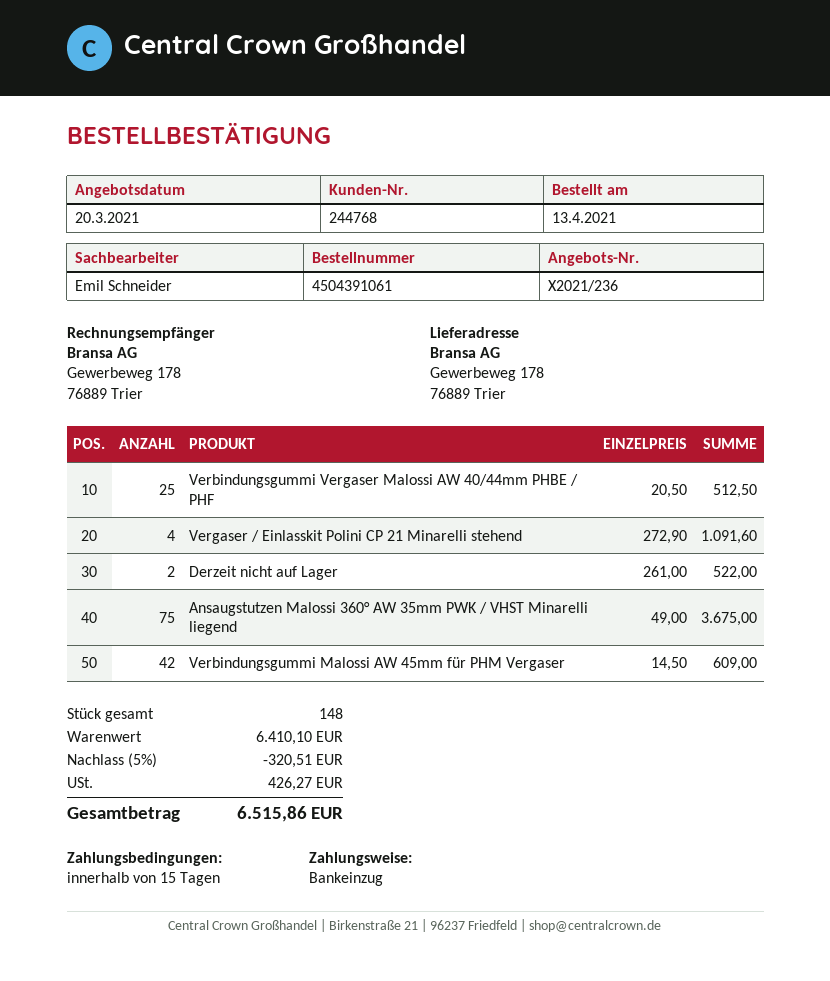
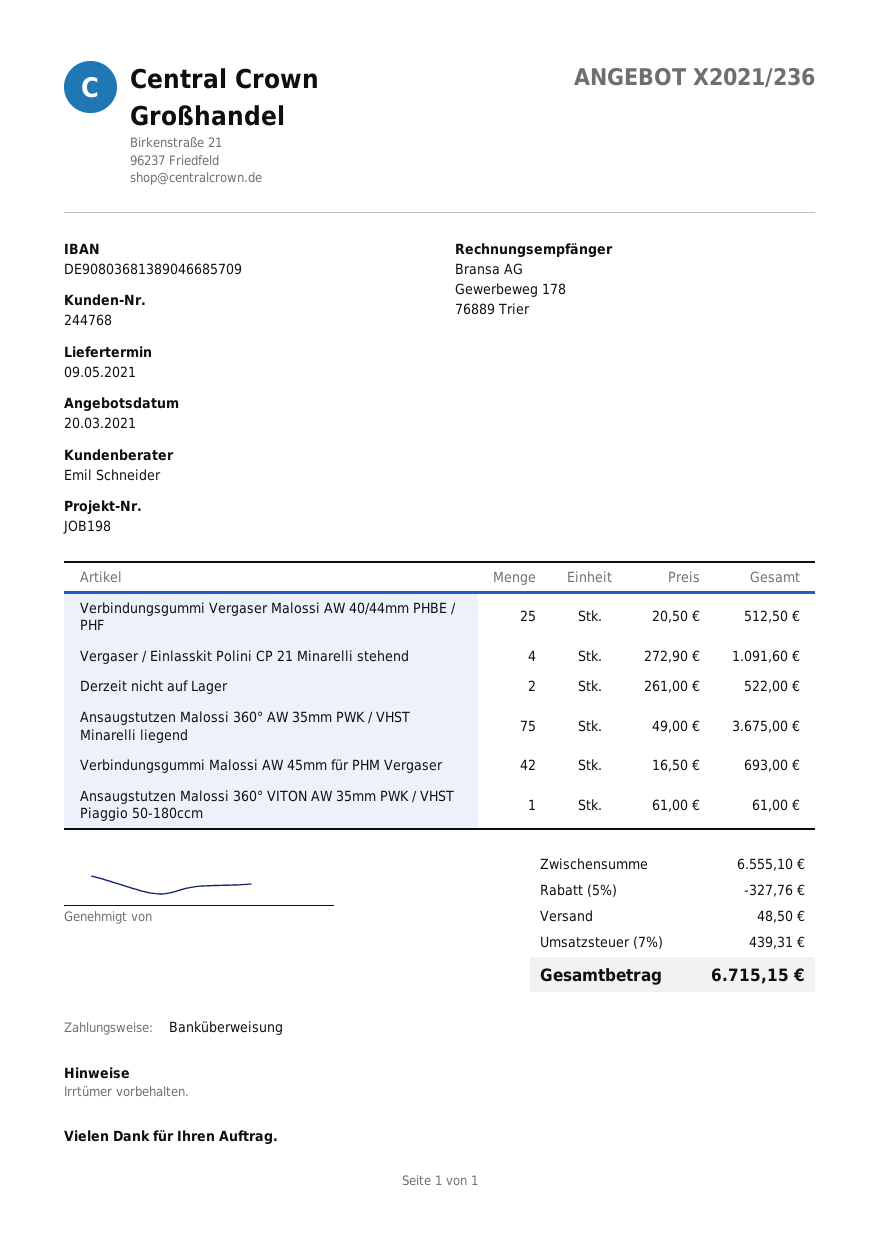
payment method: direct debit -> bank transfer
Verbindungsgummi Malossi AW 45mm für PHM Vergaser: 42 x 14.50 = 609.00 -> 42 x 16.50 = 693.00
Ansaugstutzen Malossi 360° VITON AW 35mm PWK / VHST Piaggio 50-180ccm: none -> 1 x 61.00 = 61.00
subtotal: 6410.10 -> 6555.10
discount: 5% = 320.51 -> 5% = 327.76
shipping: none -> 48.50
tax: 426.27 -> 439.31
total: 6515.86 -> 6715.15

